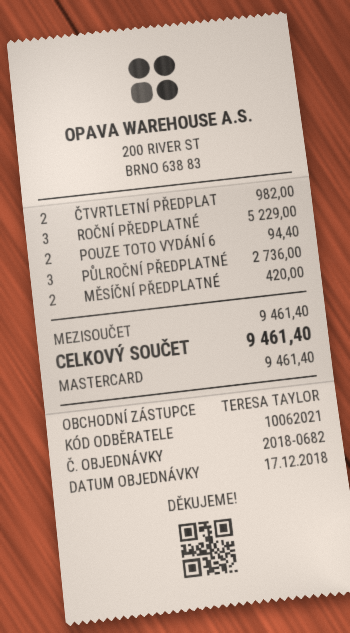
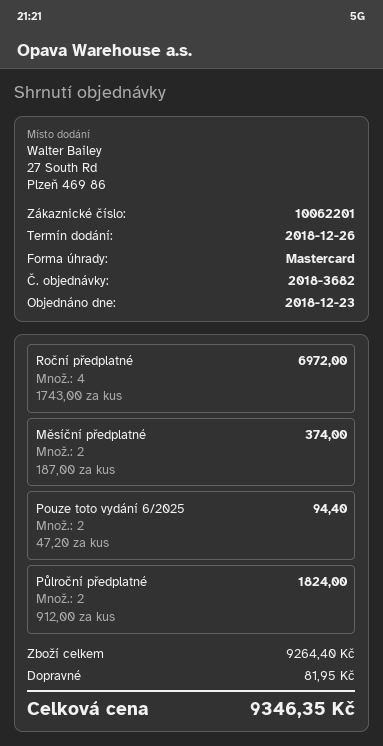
order number: 2018-0682 -> 2018-3682
order date: 2018-12-17 -> 2018-12-23
customer number: 10062021 -> 10062201
ČTVRTLETNÍ PŘEDPLAT: 2 for 982.00 -> none
ROČNÍ PŘEDPLATNÉ: 3 for 5229.00 -> 4 for 6972.00
PŮLROČNÍ PŘEDPLATNÉ: 3 for 2736.00 -> 2 for 1824.00
MĚSÍČNÍ PŘEDPLATNÉ: 2 for 420.00 -> 2 for 374.00
subtotal: 9461.40 -> 9264.40
shipping: none -> 81.95
total: 9461.40 -> 9346.35

